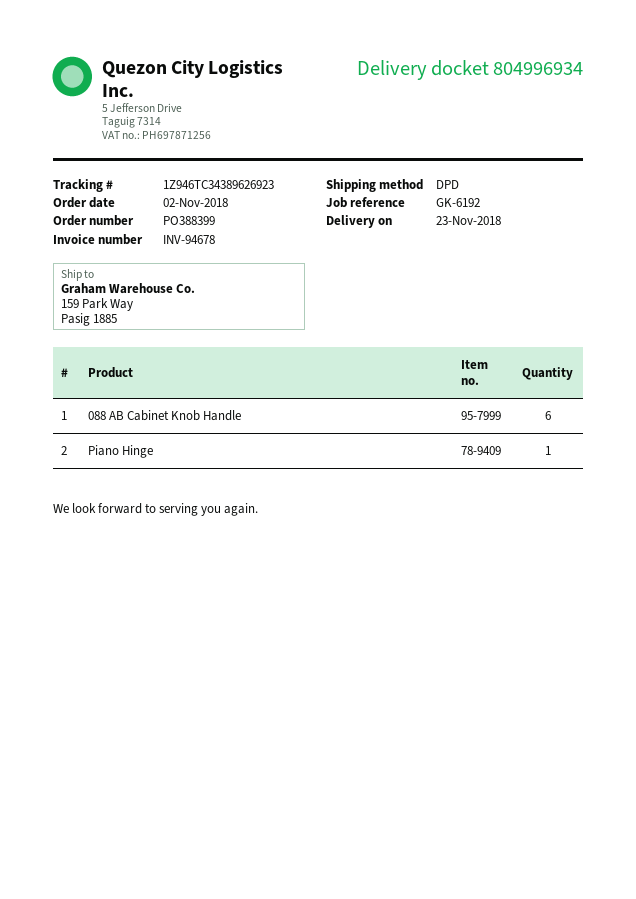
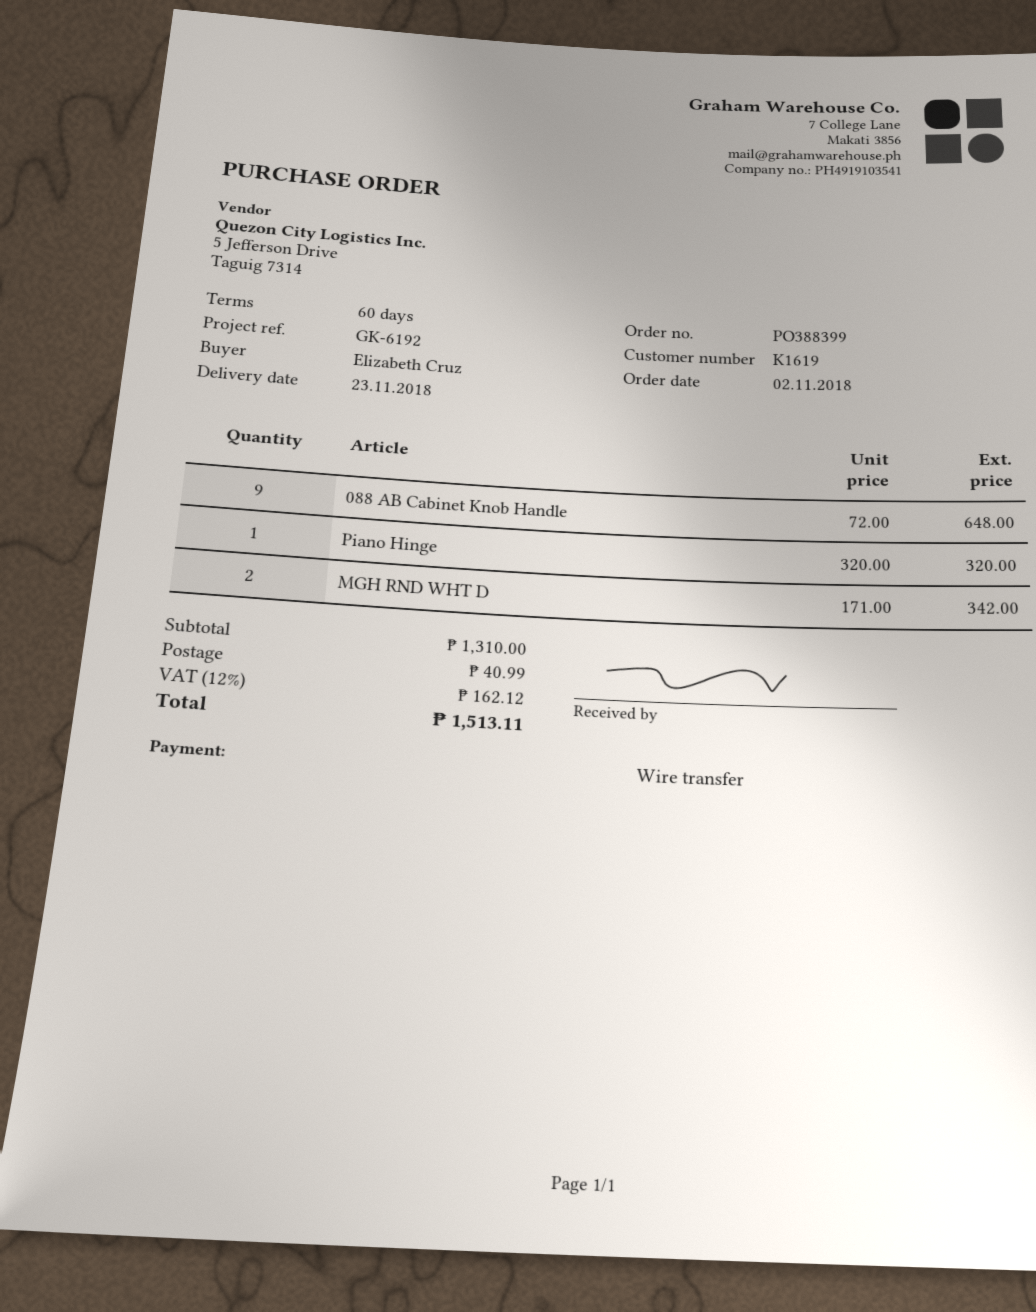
088 AB Cabinet Knob Handle: 6 -> 9
MGH RND WHT D: none -> 2

